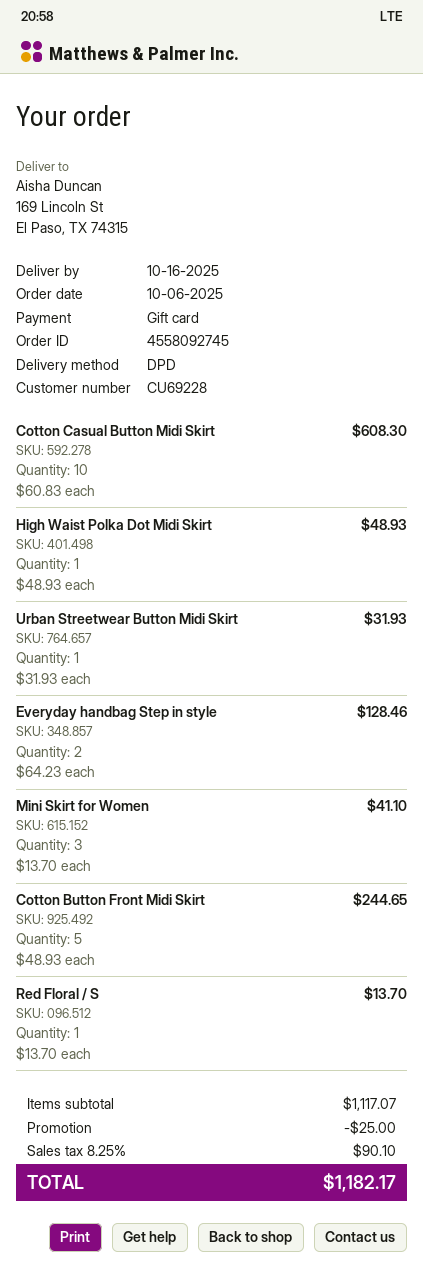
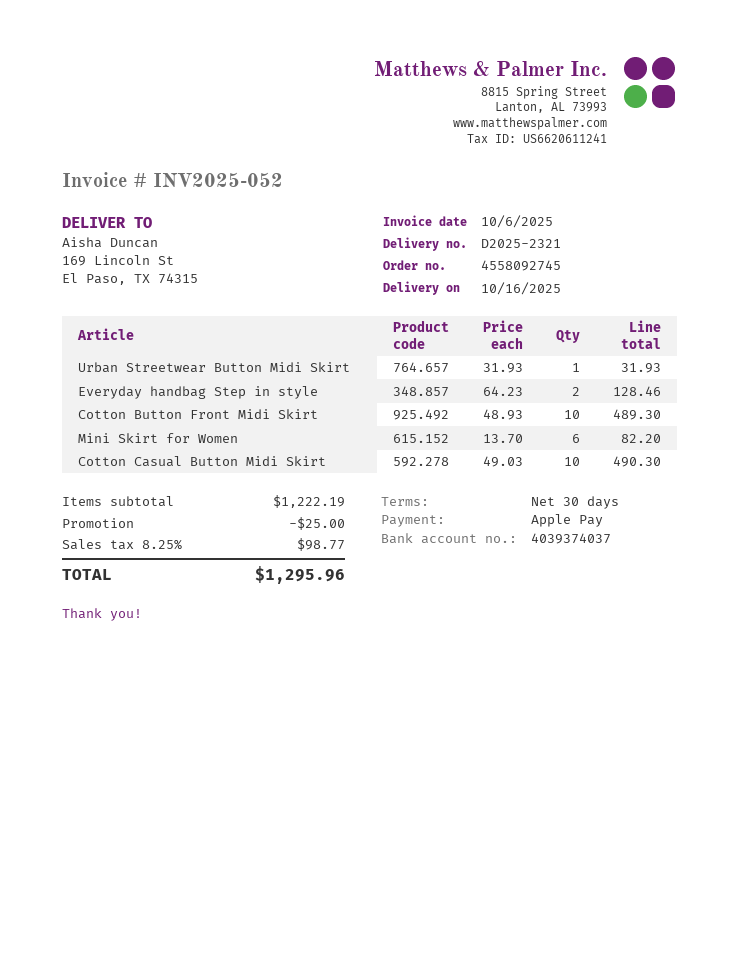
payment method: gift card -> Apple Pay
Cotton Casual Button Midi Skirt: 10 x 60.83 = 608.30 -> 10 x 49.03 = 490.30
High Waist Polka Dot Midi Skirt: 1 x 48.93 = 48.93 -> none
Mini Skirt for Women: 3 x 13.70 = 41.10 -> 6 x 13.70 = 82.20
Cotton Button Front Midi Skirt: 5 x 48.93 = 244.65 -> 10 x 48.93 = 489.30
Red Floral / S: 1 x 13.70 = 13.70 -> none
subtotal: 1117.07 -> 1222.19
tax: 8.25% = 90.10 -> 8.25% = 98.77
total: 1182.17 -> 1295.96

